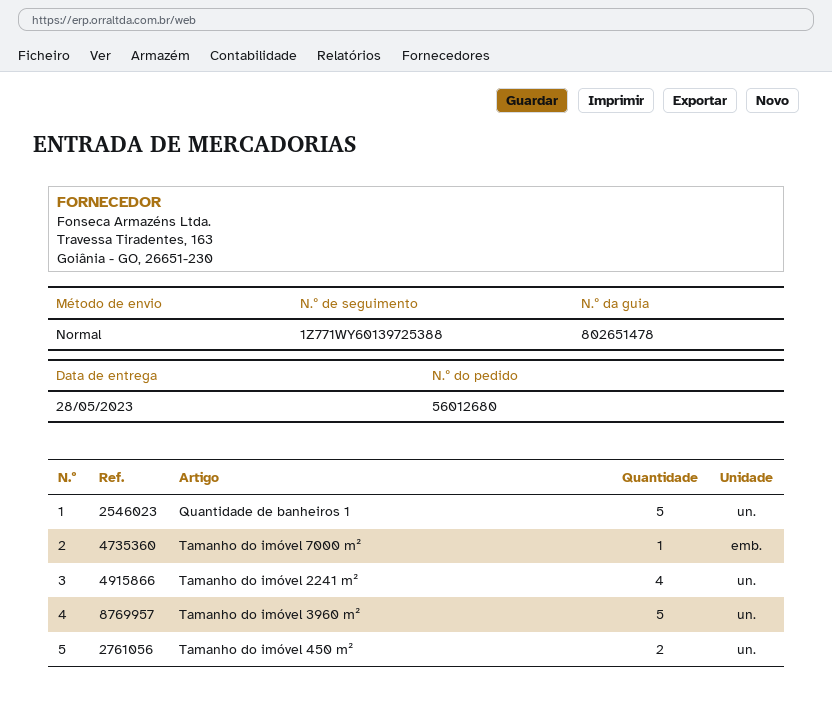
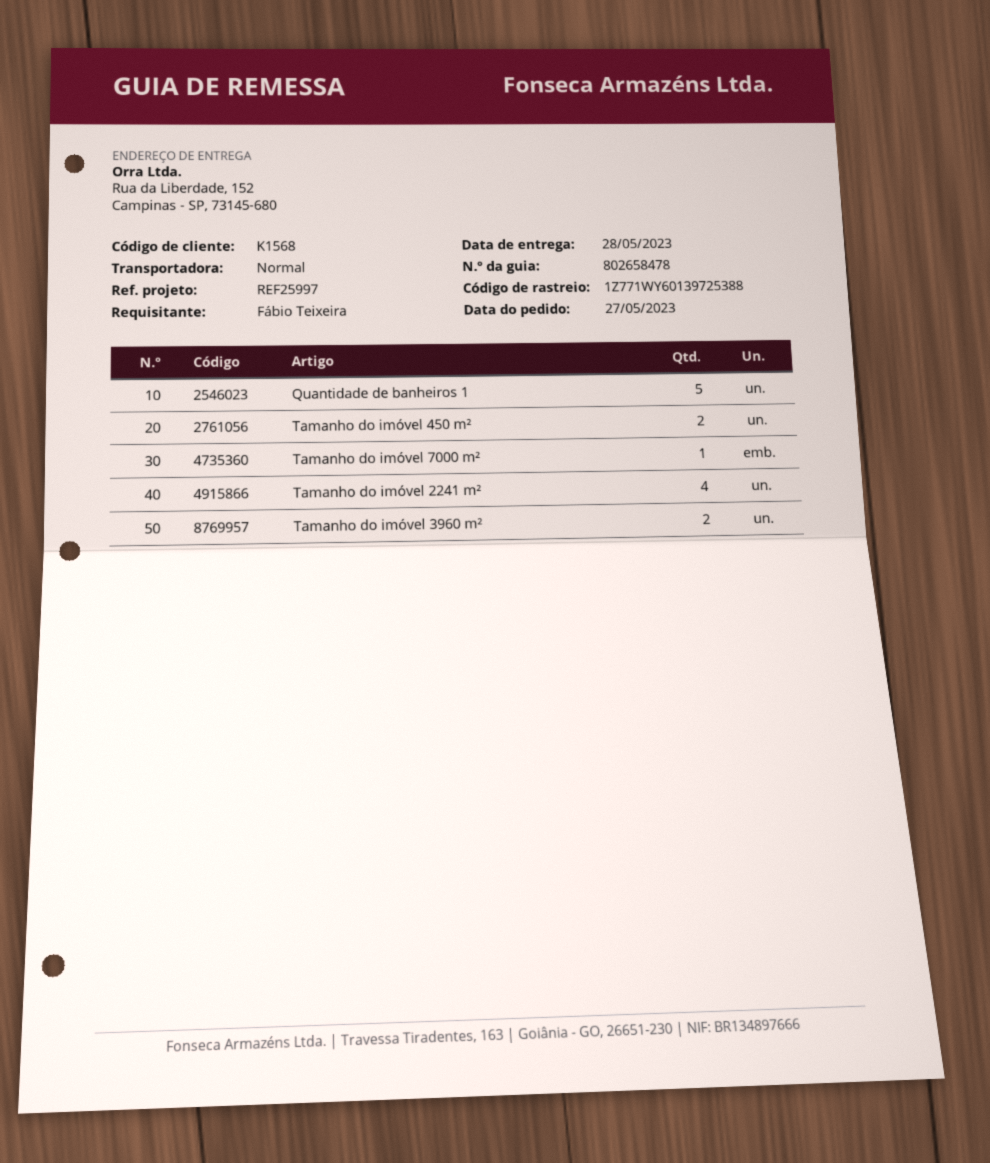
delivery note number: 802651478 -> 802658478
Tamanho do imóvel 3960 m²: 5 -> 2

